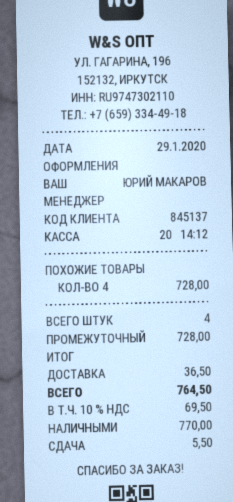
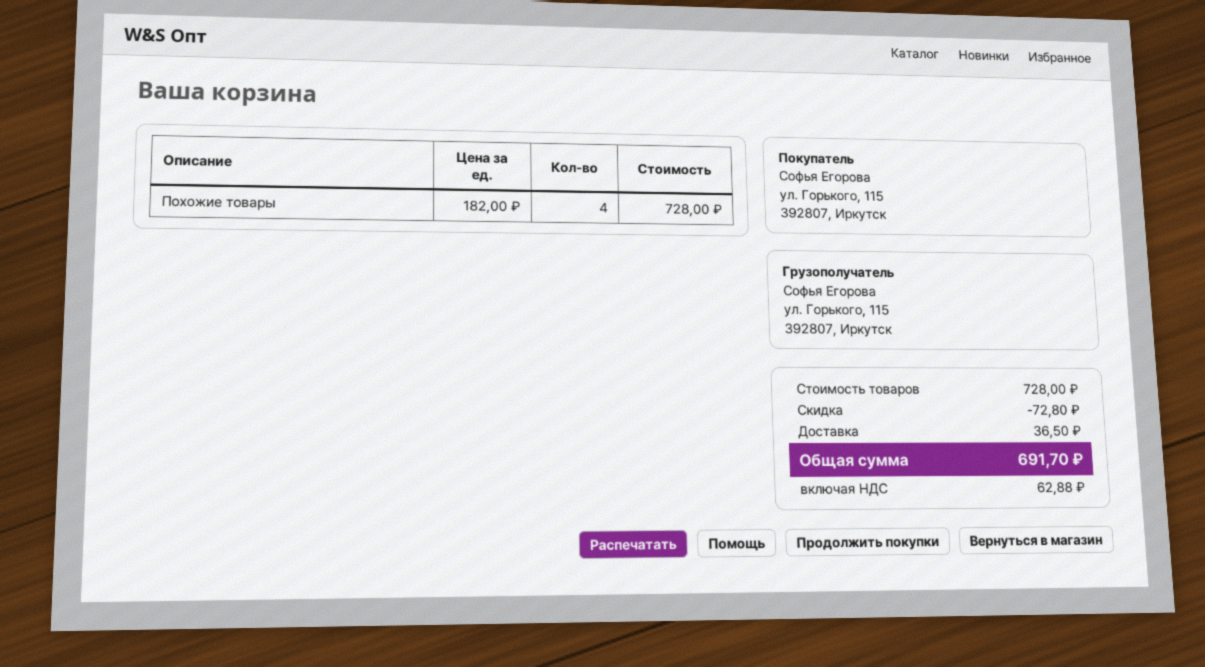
discount: none -> 72.80
tax: 69.50 -> 62.88
total: 764.50 -> 691.70

